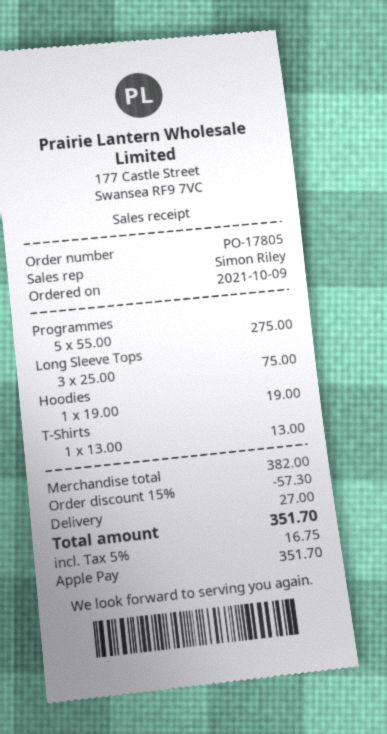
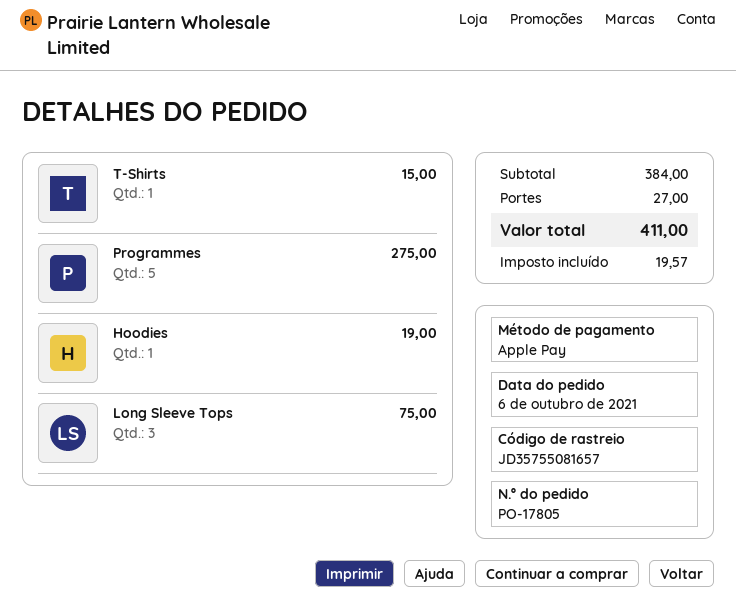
order date: 2021-10-09 -> 2021-10-06
T-Shirts: 1 for 13.00 -> 1 for 15.00
subtotal: 382.00 -> 384.00
discount: 15% = 57.30 -> none
tax: 16.75 -> 19.57
total: 351.70 -> 411.00

